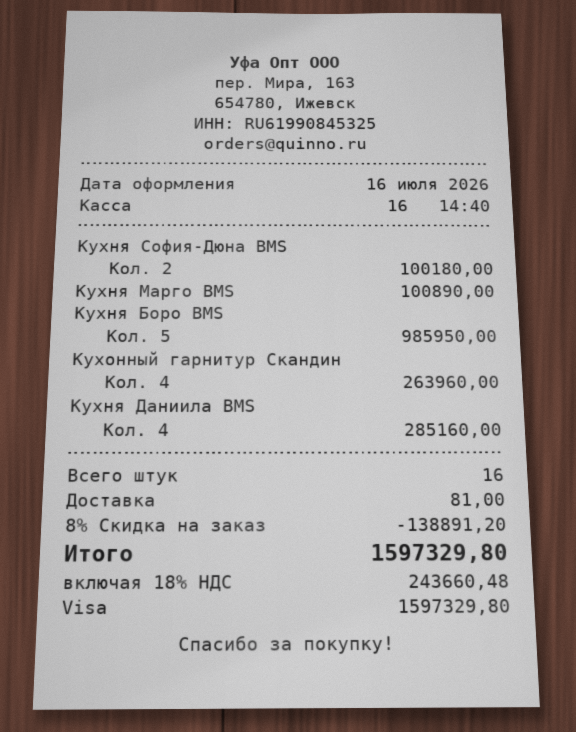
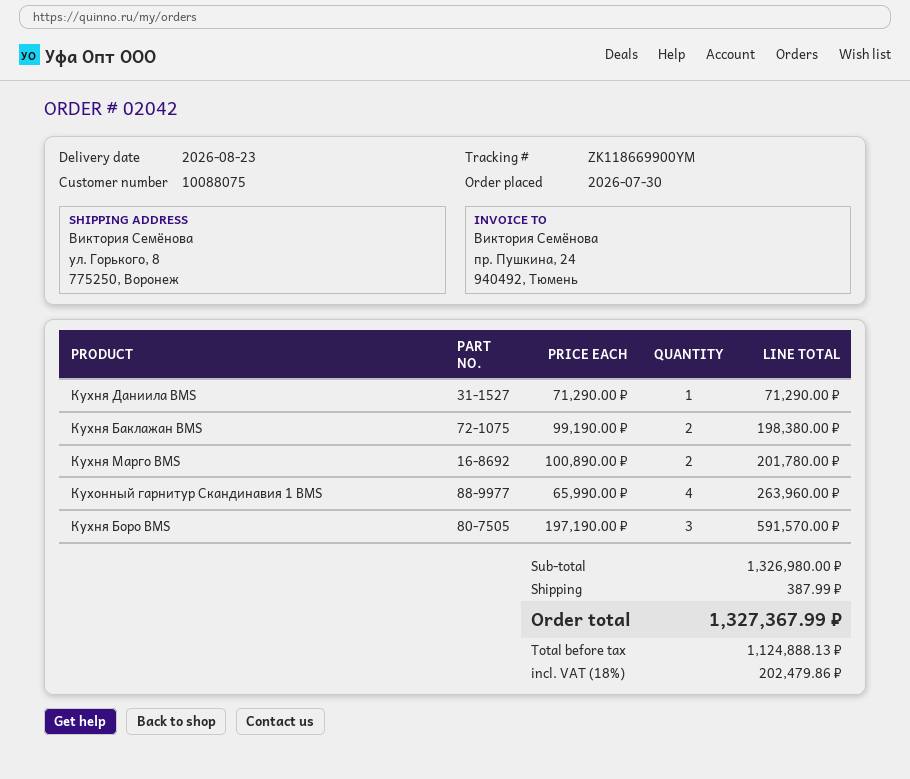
order date: 2026-07-16 -> 2026-07-30
Кухня София-Дюна BMS: 2 for 100180.00 -> none
Кухня Марго BMS: 1 for 100890.00 -> 2 for 201780.00
Кухня Боро BMS: 5 for 985950.00 -> 3 for 591570.00
Кухня Даниила BMS: 4 for 285160.00 -> 1 for 71290.00
Кухня Баклажан BMS: none -> 2 for 198380.00
discount: 8% = 138891.20 -> none
shipping: 81.00 -> 387.99
tax: 18% = 243660.48 -> 18% = 202479.86
total: 1597329.80 -> 1327367.99

